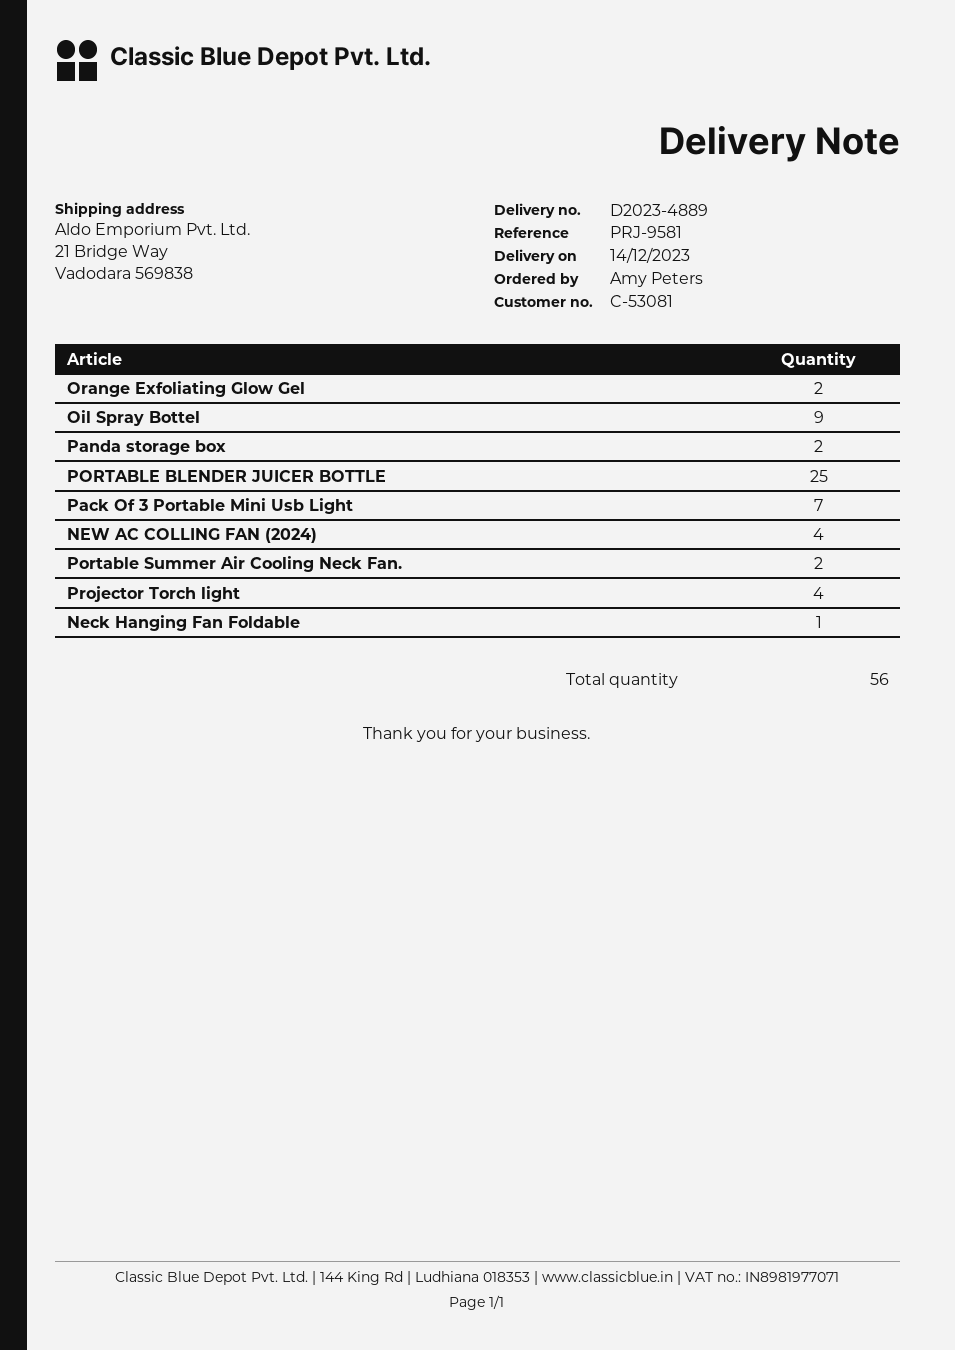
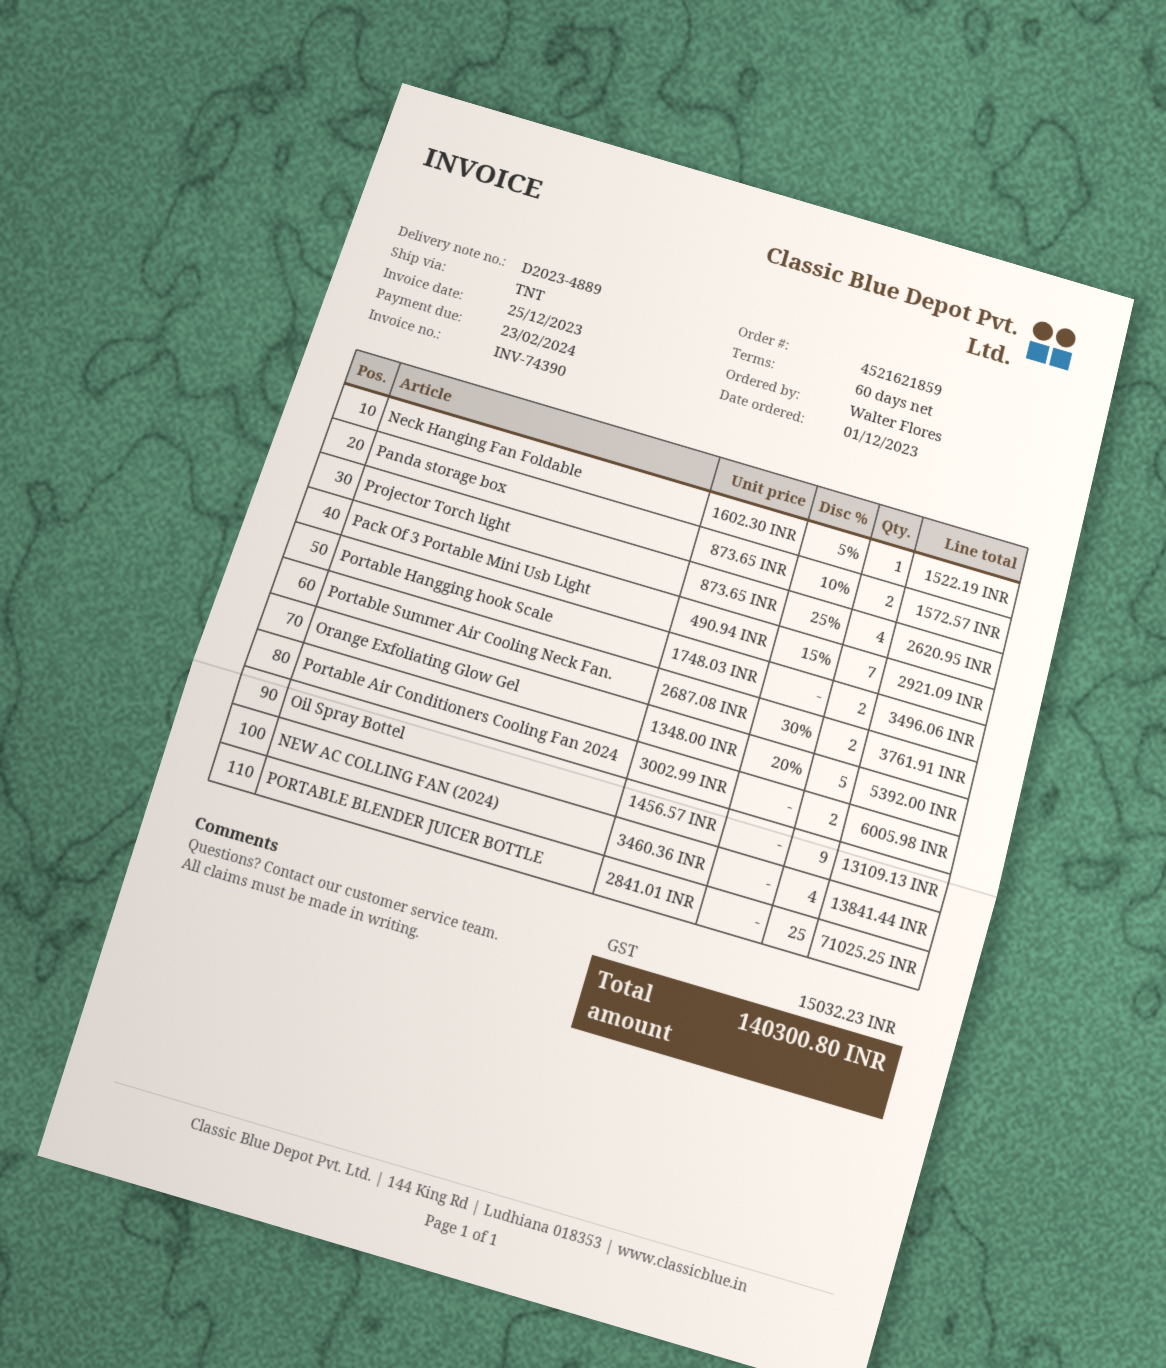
ordered by: Amy Peters -> Walter Flores
Orange Exfoliating Glow Gel: 2 -> 5
Portable Hangging hook Scale: none -> 2
Portable Air Conditioners Cooling Fan 2024: none -> 2

